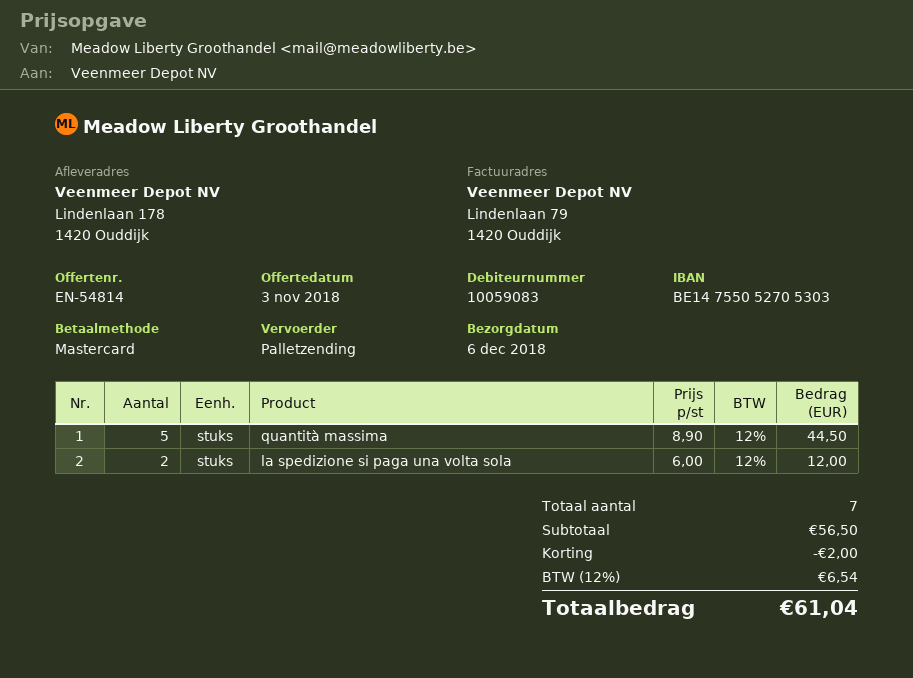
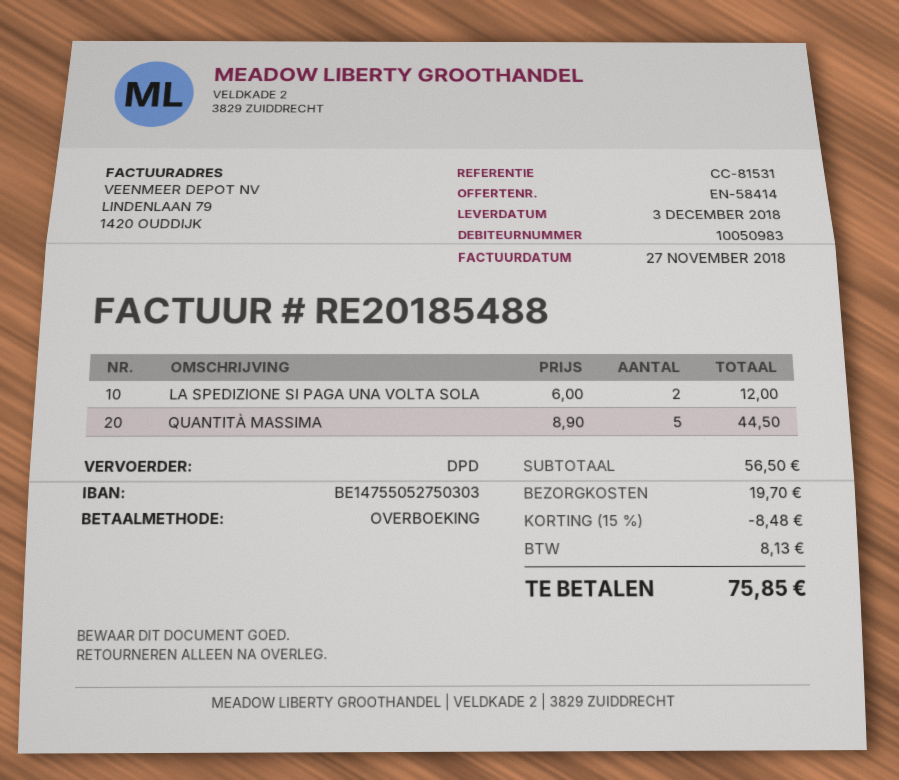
quote number: EN-54814 -> EN-58414
delivery date: 2018-12-06 -> 2018-12-03
customer number: 10059083 -> 10050983
payment method: Mastercard -> bank transfer
bank account: BE14755052705303 -> BE14755052750303
shipping method: pallet freight -> DPD
discount: 2.00 -> 8.48
shipping: none -> 19.70
tax: 6.54 -> 8.13
total: 61.04 -> 75.85

